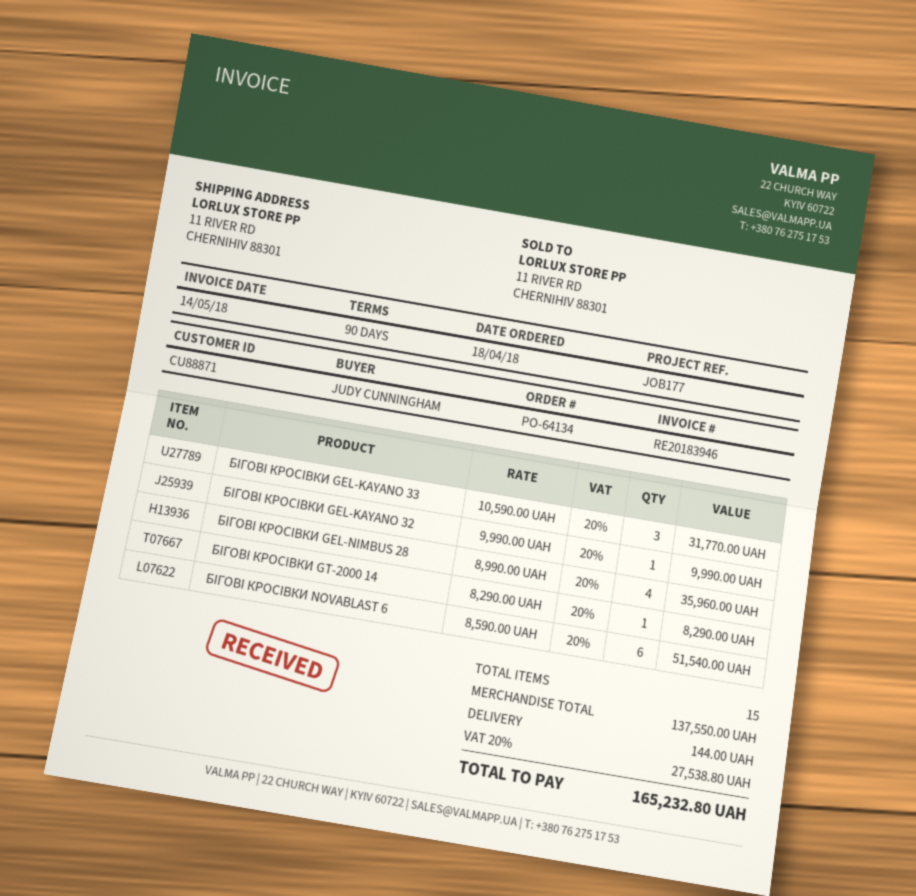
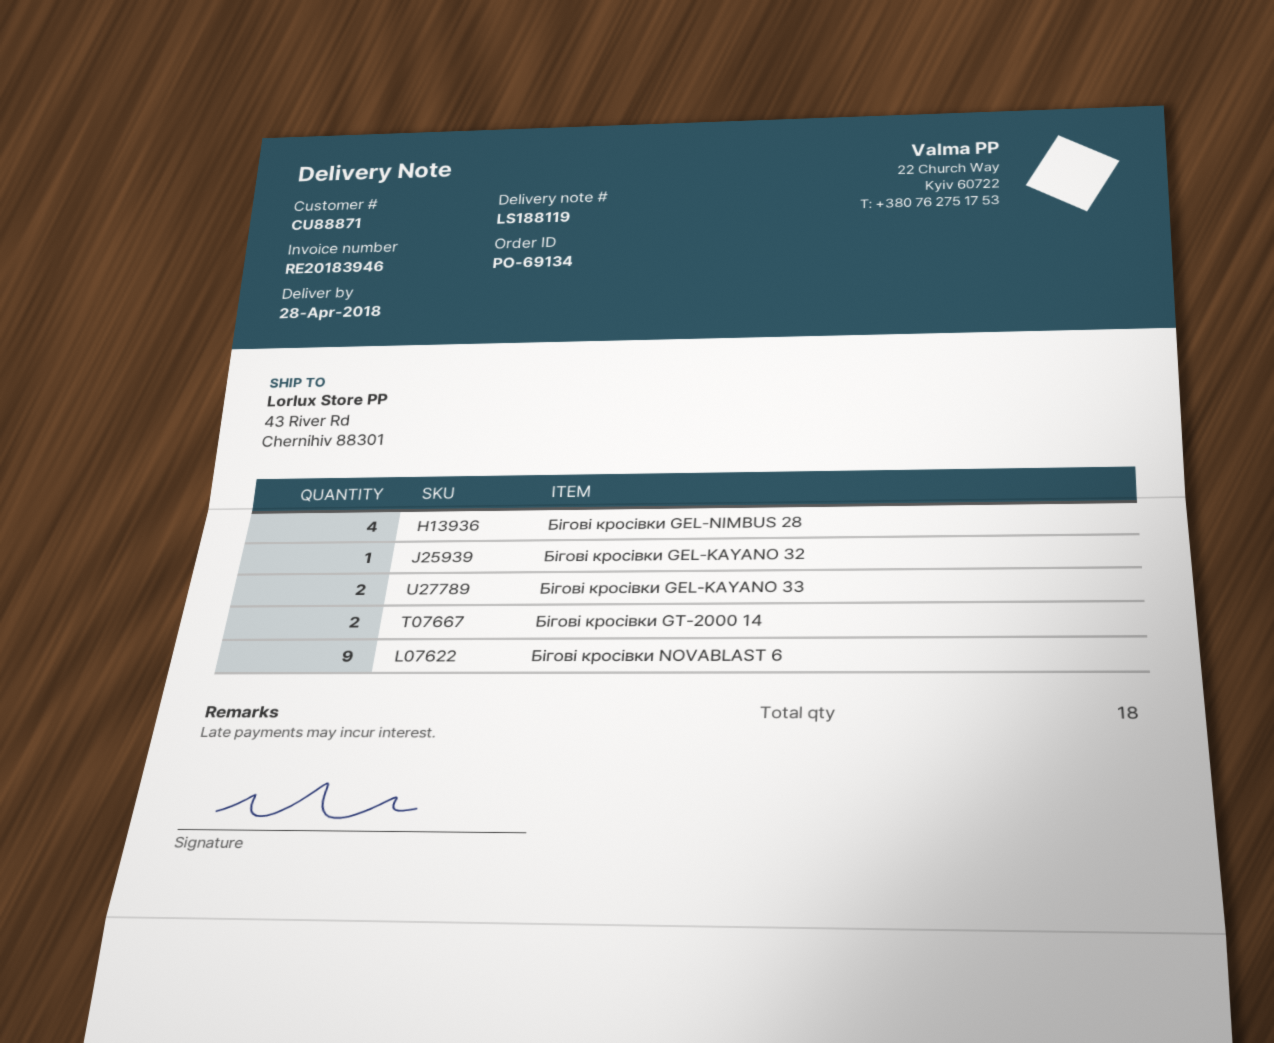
order number: PO-64134 -> PO-69134
ship to: 11 RIVER RD, CHERNIHIV 88301 -> 43 River Rd, Chernihiv 88301
БІГОВІ КРОСІВКИ GEL-KAYANO 33: 3 -> 2
БІГОВІ КРОСІВКИ GT-2000 14: 1 -> 2
БІГОВІ КРОСІВКИ NOVABLAST 6: 6 -> 9
total quantity: 15 -> 18

